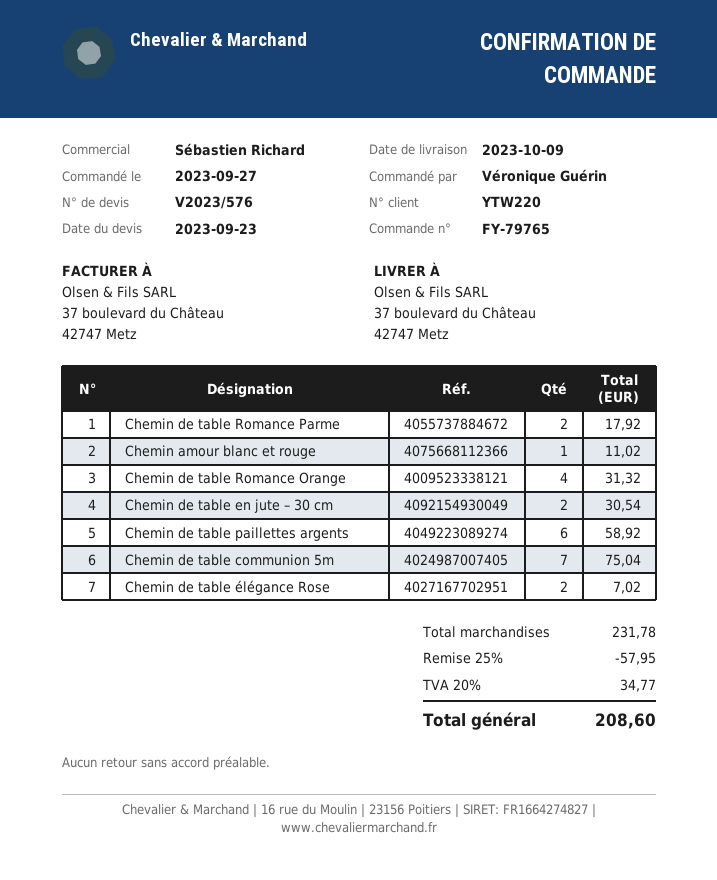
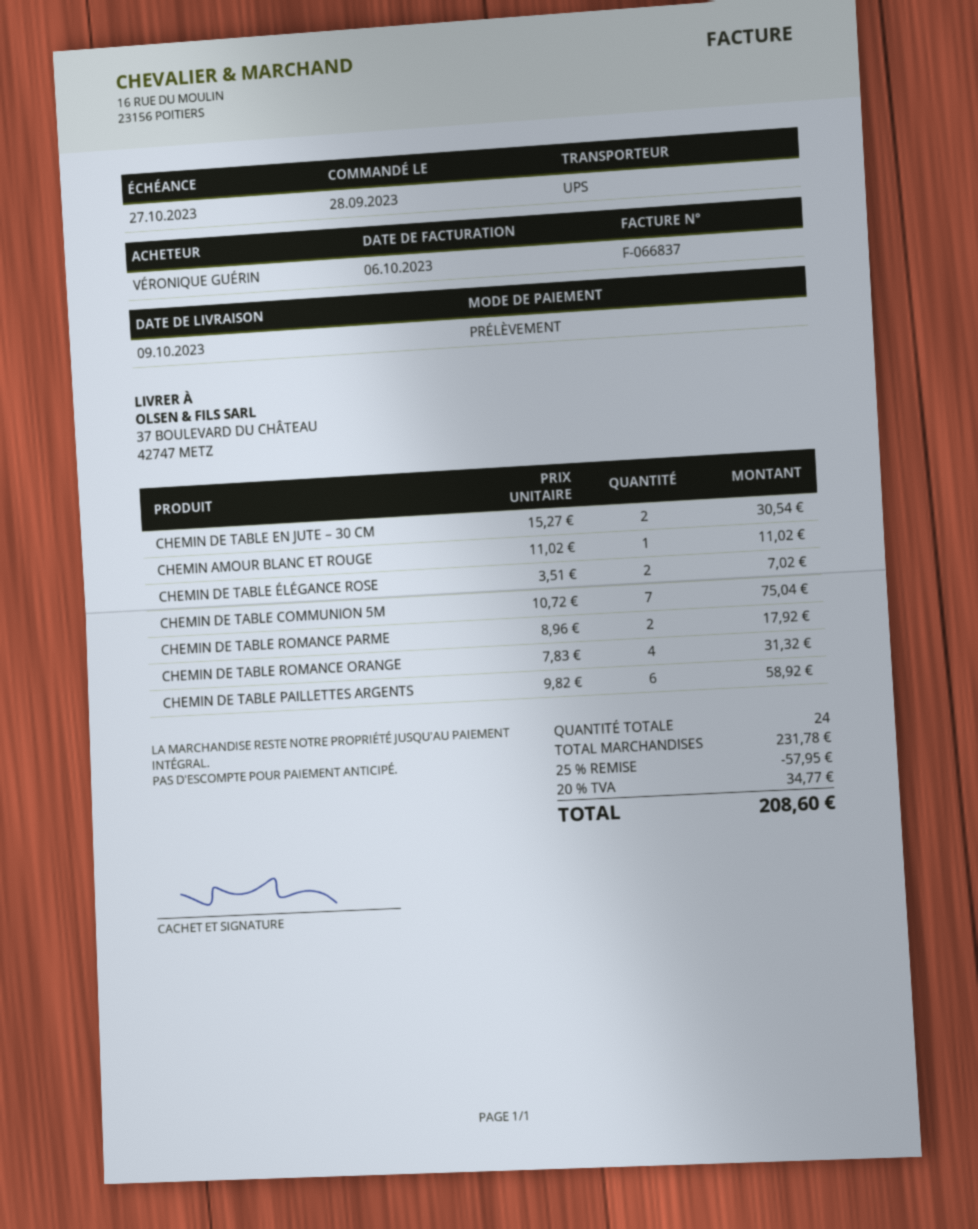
order date: 2023-09-27 -> 2023-09-28

